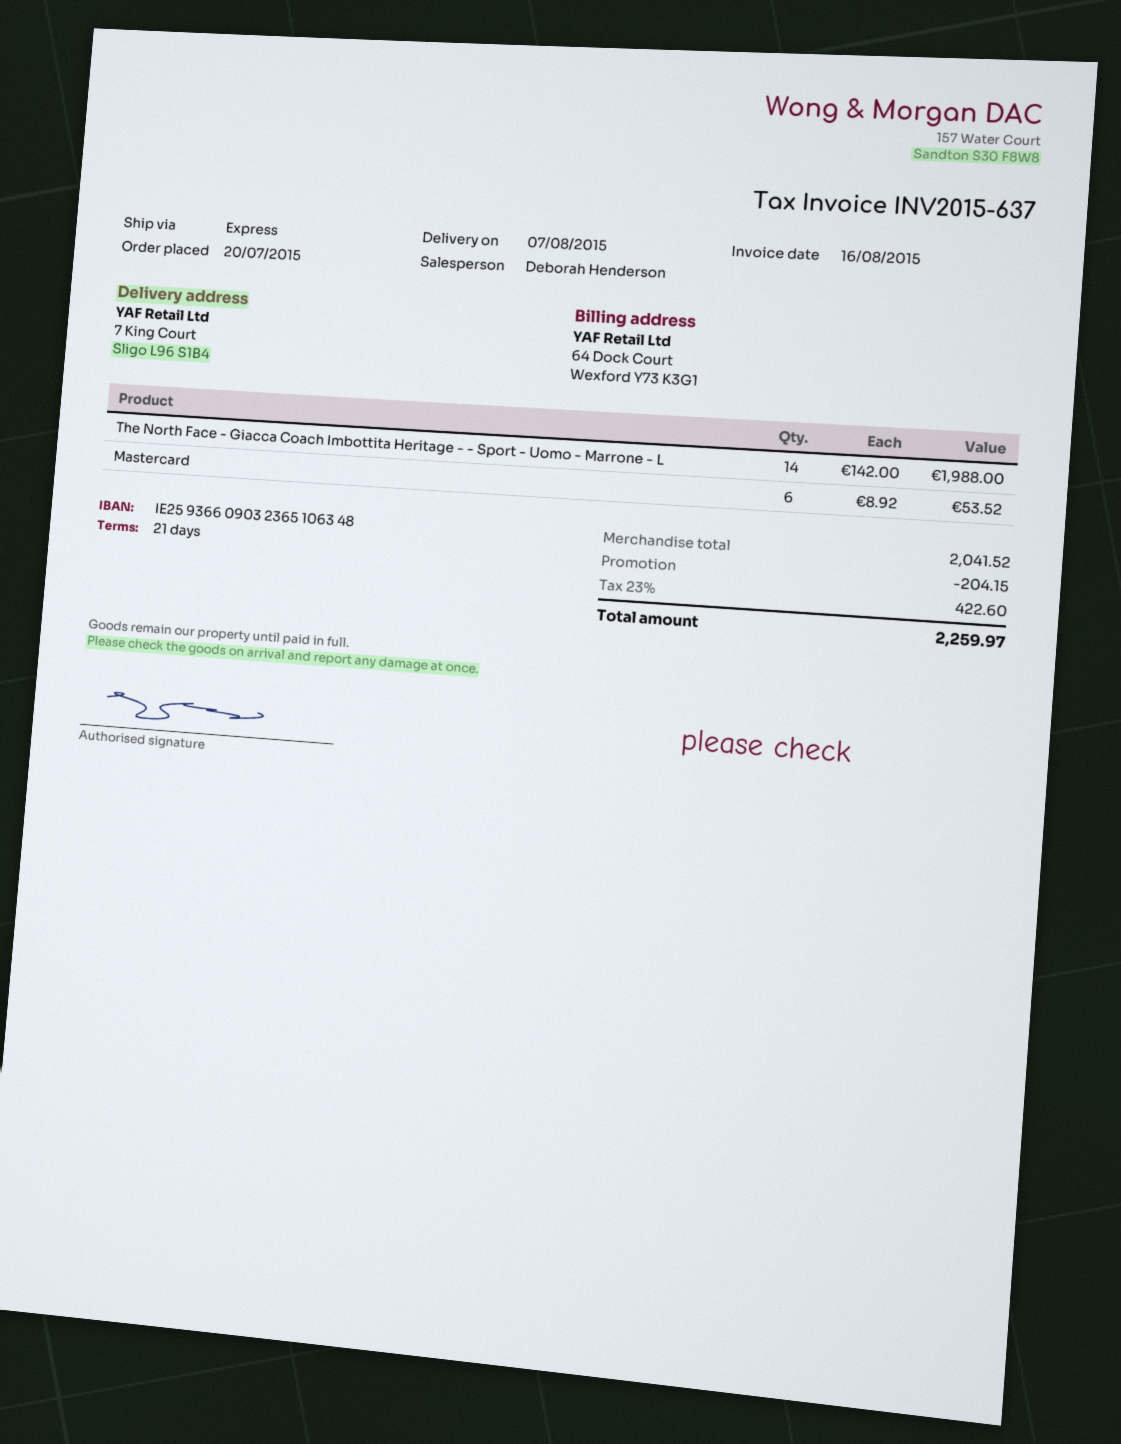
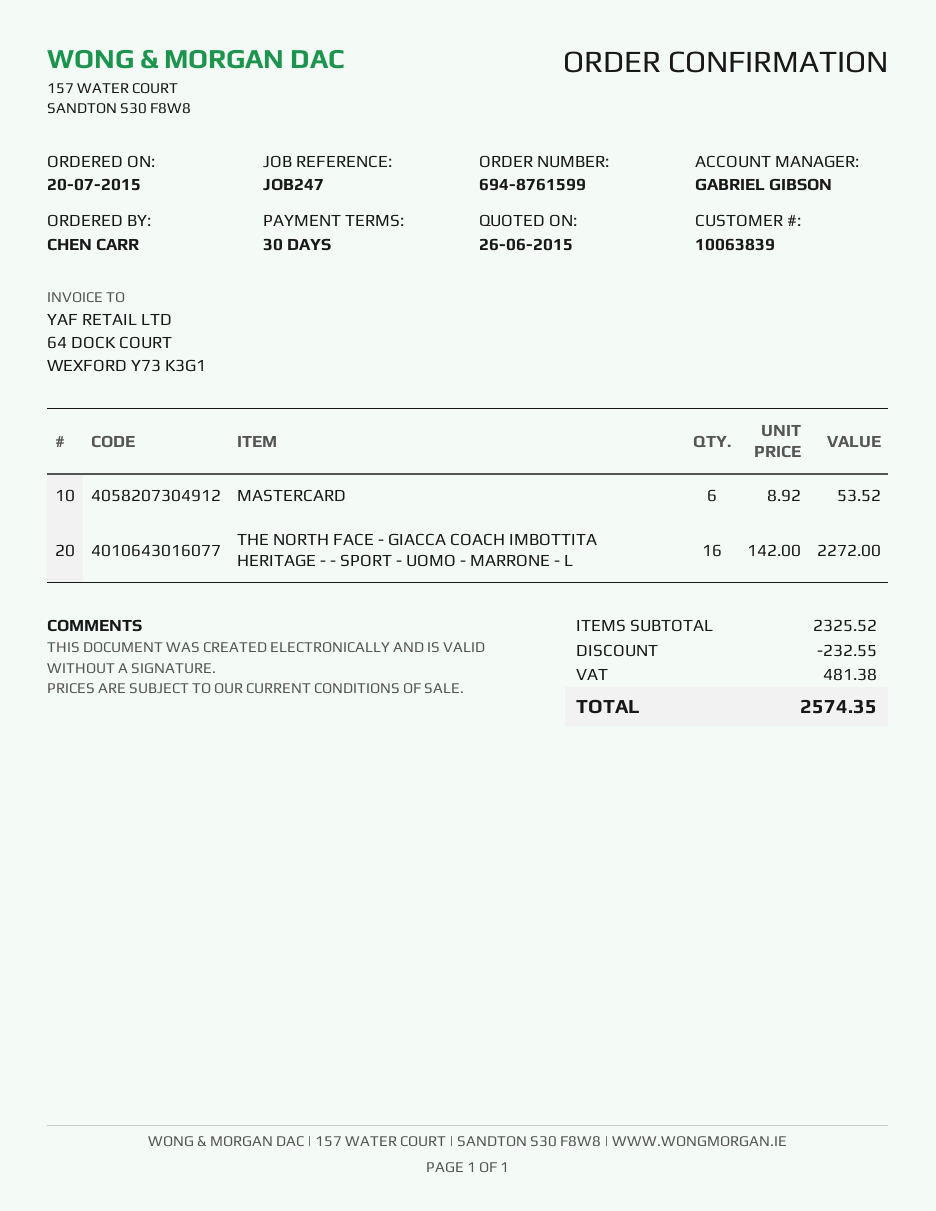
payment terms: 21 days -> 30 days
sales rep: Deborah Henderson -> GABRIEL GIBSON
The North Face - Giacca Coach Imbottita Heritage - - Sport - Uomo - Marrone - L: 14 x 142.00 = 1988.00 -> 16 x 142.00 = 2272.00
subtotal: 2041.52 -> 2325.52
discount: 204.15 -> 232.55
tax: 422.60 -> 481.38
total: 2259.97 -> 2574.35

